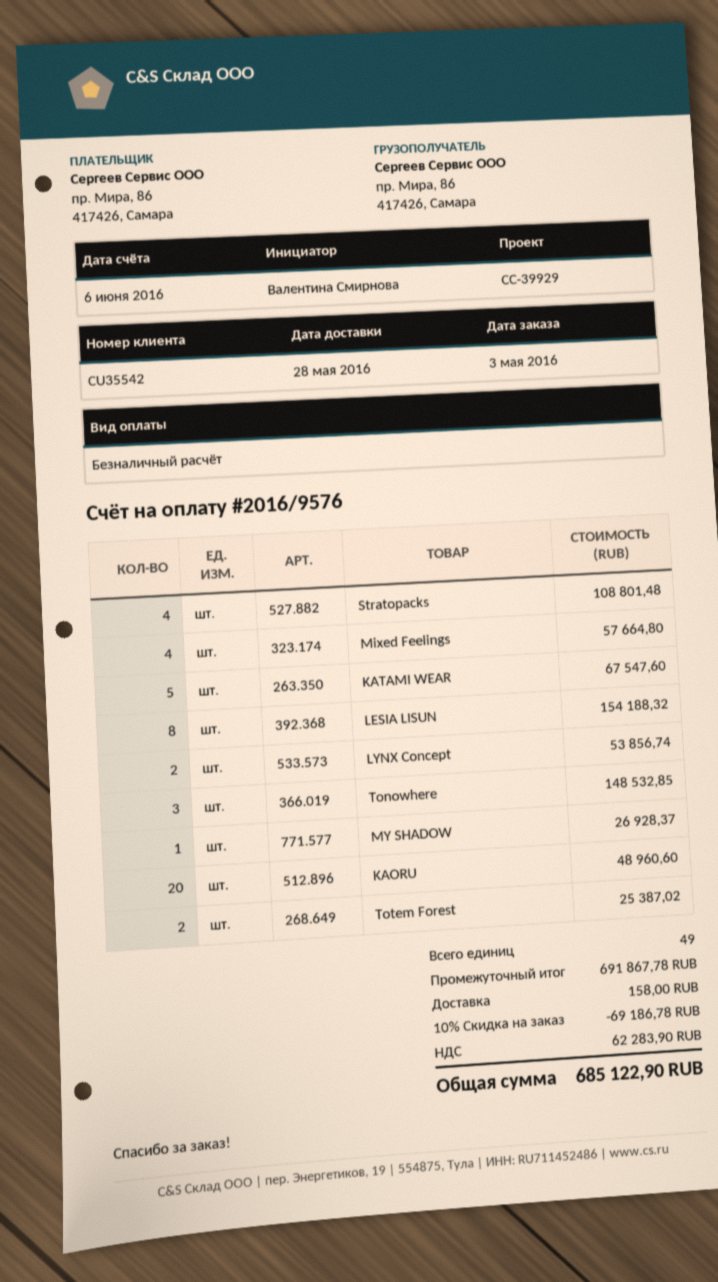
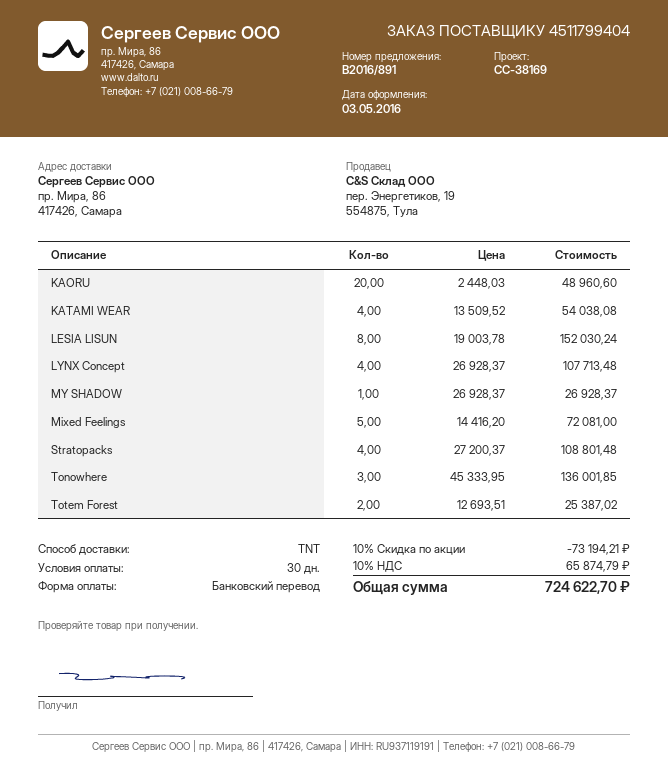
reference: CC-39929 -> CC-38169
Mixed Feelings: 4 for 57664.80 -> 5 for 72081.00
KATAMI WEAR: 5 for 67547.60 -> 4 for 54038.08
LESIA LISUN: 8 for 154188.32 -> 8 for 152030.24
LYNX Concept: 2 for 53856.74 -> 4 for 107713.48
Tonowhere: 3 for 148532.85 -> 3 for 136001.85
discount: 10% = 69186.78 -> 10% = 73194.21
shipping: 158.00 -> none
tax: 62283.90 -> 65874.79
total: 685122.90 -> 724622.70

